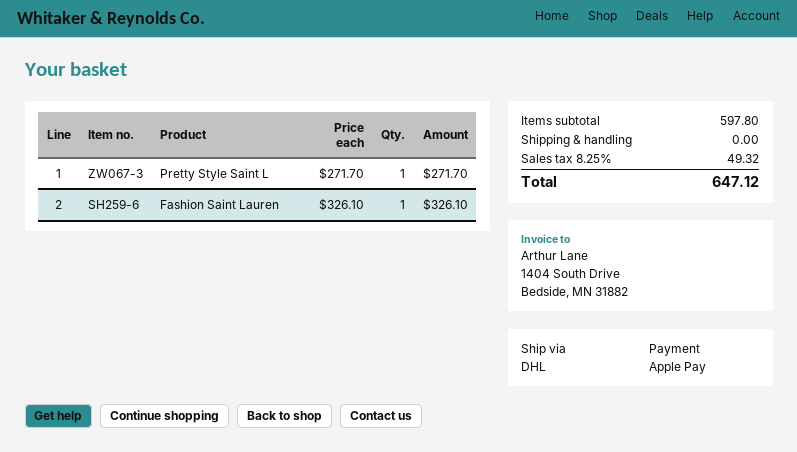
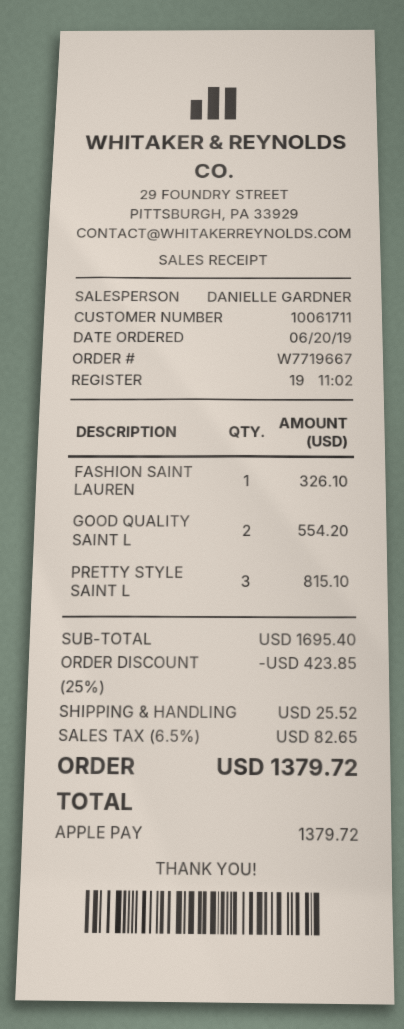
Pretty Style Saint L: 1 for 271.70 -> 3 for 815.10
GOOD QUALITY SAINT L: none -> 2 for 554.20
subtotal: 597.80 -> 1695.40
discount: none -> 25% = 423.85
shipping: 0.00 -> 25.52
tax: 8.25% = 49.32 -> 6.5% = 82.65
total: 647.12 -> 1379.72

